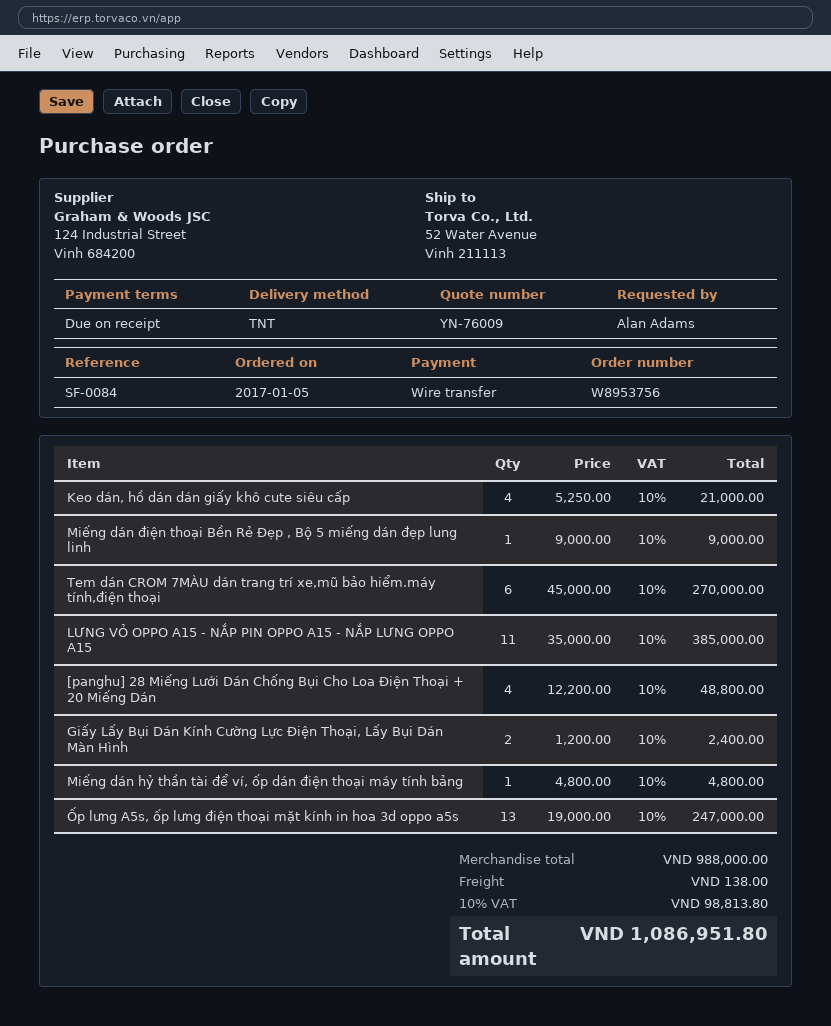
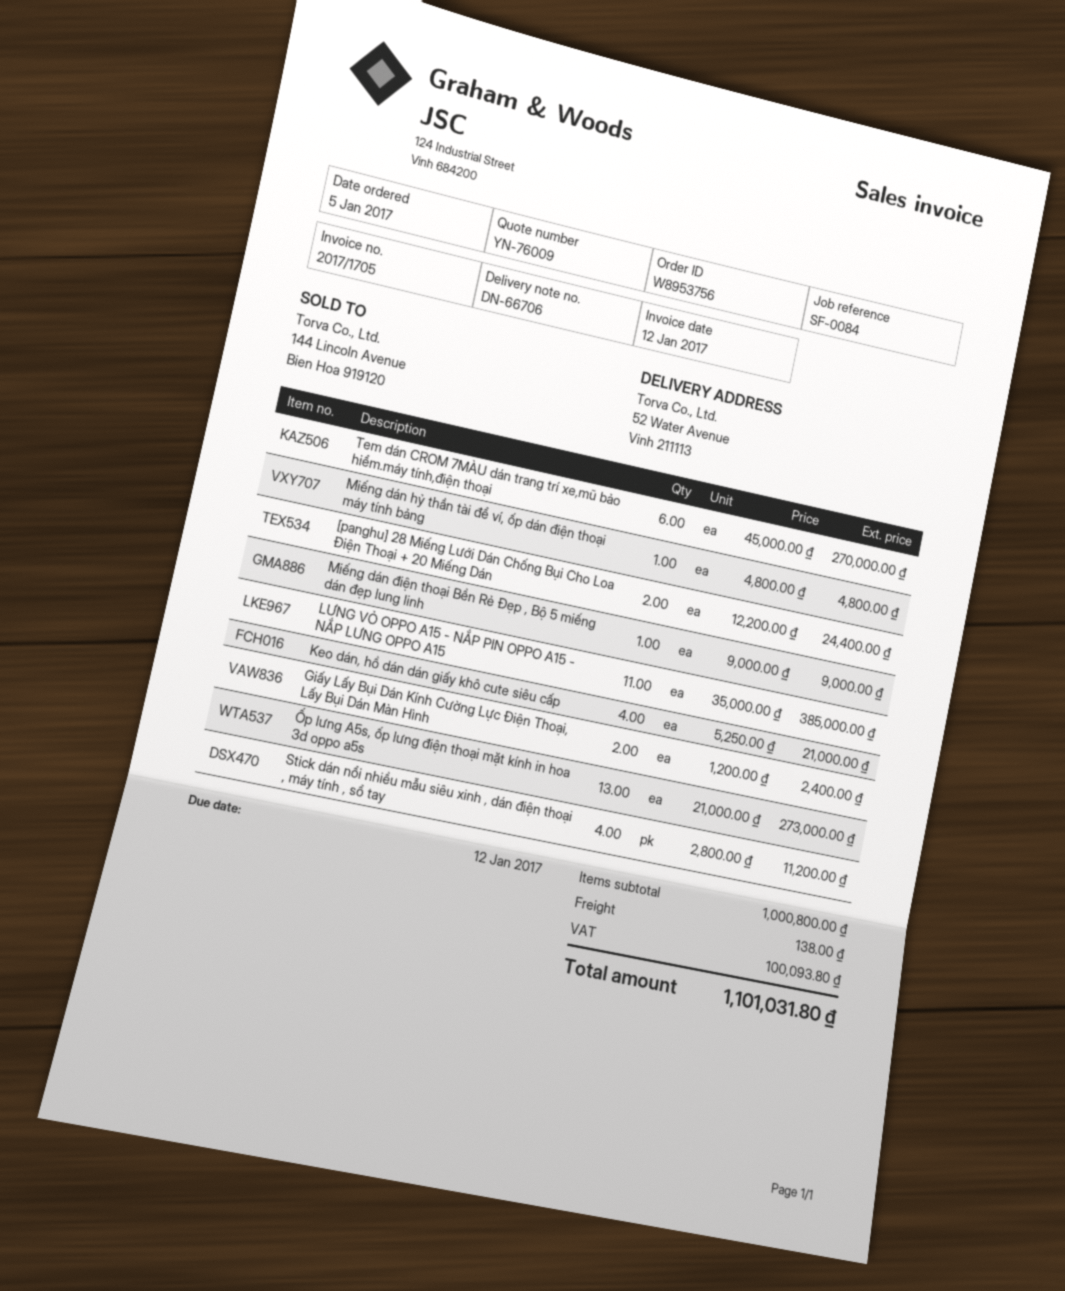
[panghu] 28 Miếng Lưới Dán Chống Bụi Cho Loa Điện Thoại + 20 Miếng Dán: 4 x 12200.00 = 48800.00 -> 2 x 12200.00 = 24400.00
Ốp lưng A5s, ốp lưng điện thoại mặt kính in hoa 3d oppo a5s: 13 x 19000.00 = 247000.00 -> 13 x 21000.00 = 273000.00
Stick dán nổi nhiều mẫu siêu xinh , dán điện thoại , máy tính , sổ tay: none -> 4 x 2800.00 = 11200.00
subtotal: 988000.00 -> 1000800.00
tax: 98813.80 -> 100093.80
total: 1086951.80 -> 1101031.80

